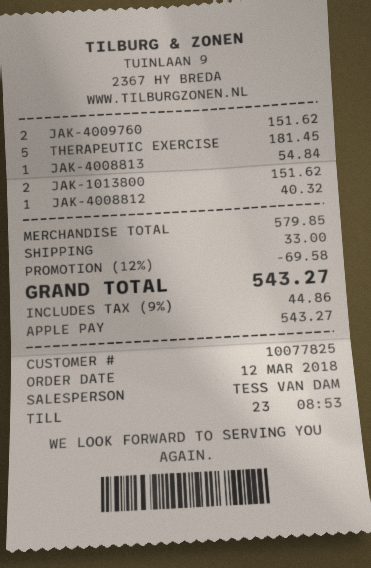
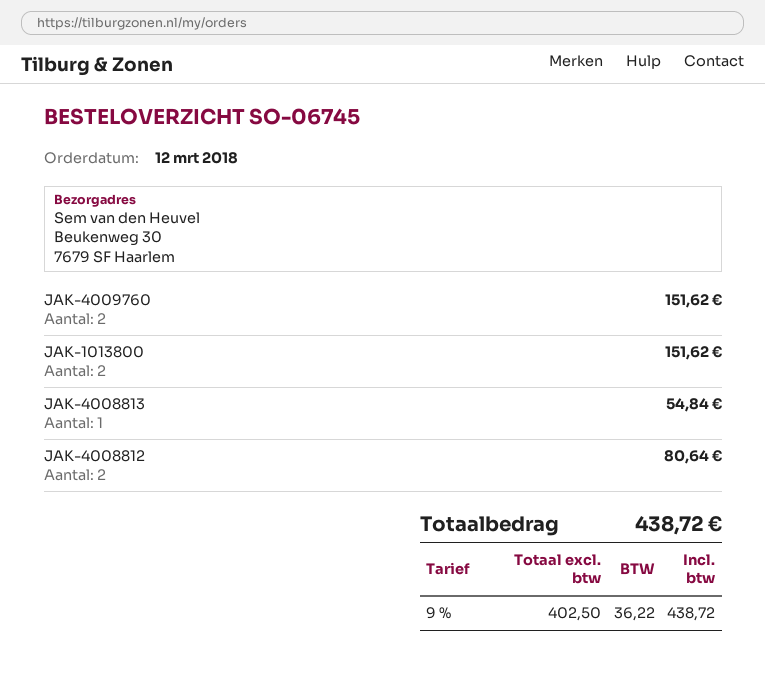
THERAPEUTIC EXERCISE: 5 for 181.45 -> none
JAK-4008812: 1 for 40.32 -> 2 for 80.64
discount: 12% = 69.58 -> none
shipping: 33.00 -> none
tax: 9% = 44.86 -> 9% = 36.22
total: 543.27 -> 438.72

